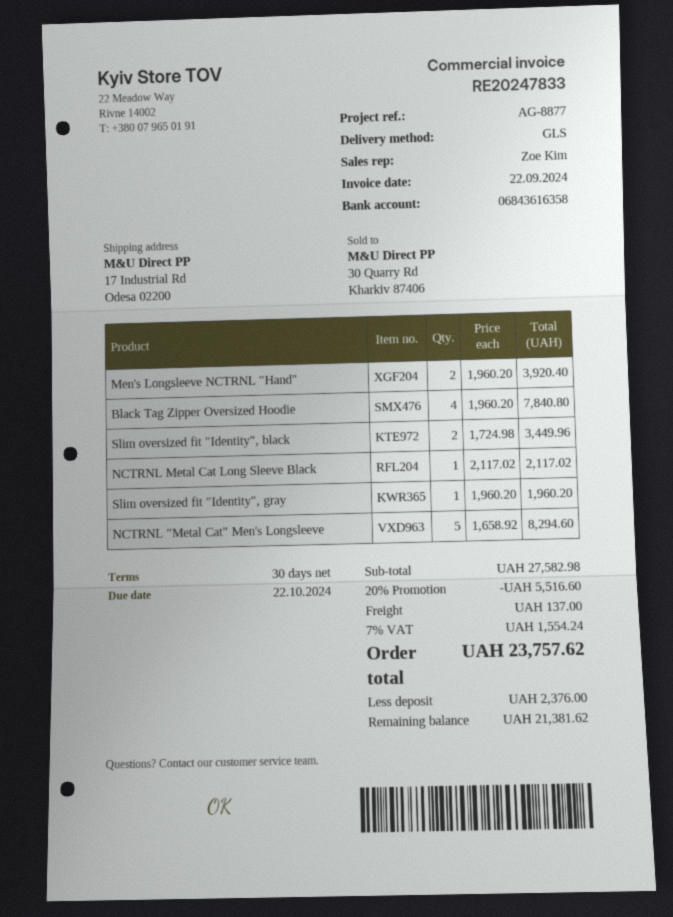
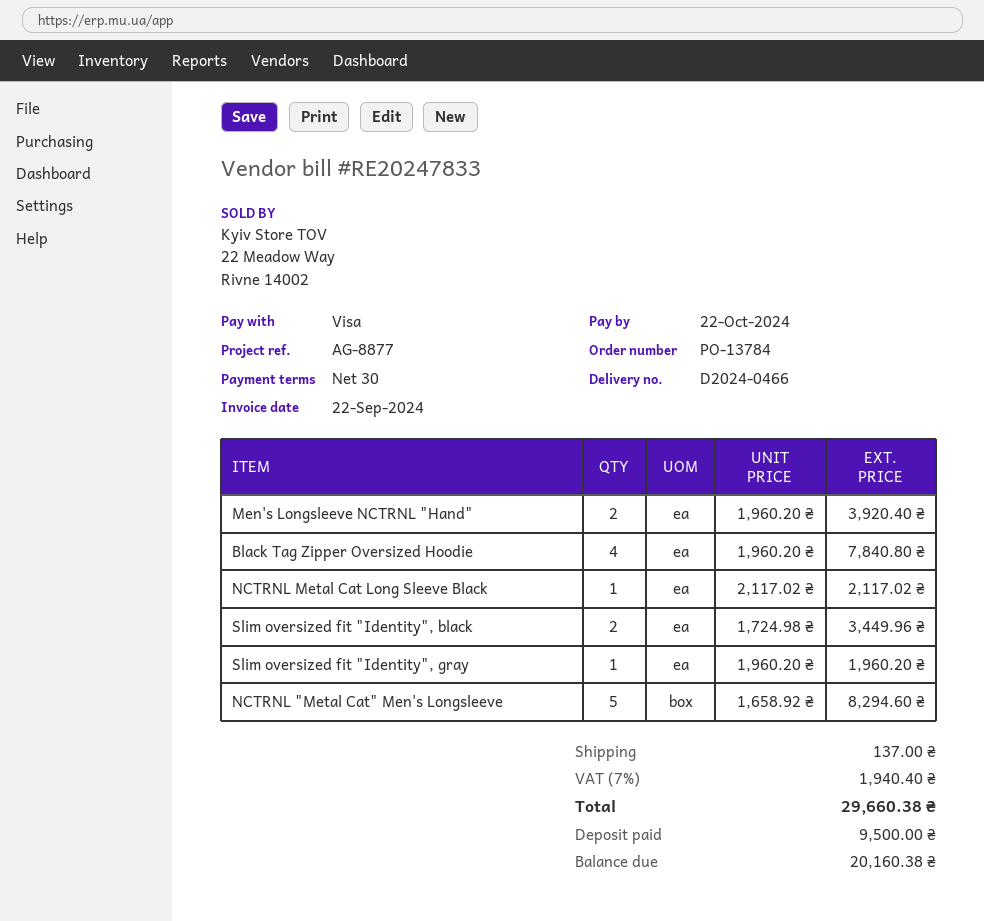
discount: 20% = 5516.60 -> none
tax: 7% = 1554.24 -> 7% = 1940.40
total: 23757.62 -> 29660.38
deposit: 2376.00 -> 9500.00
balance: 21381.62 -> 20160.38

